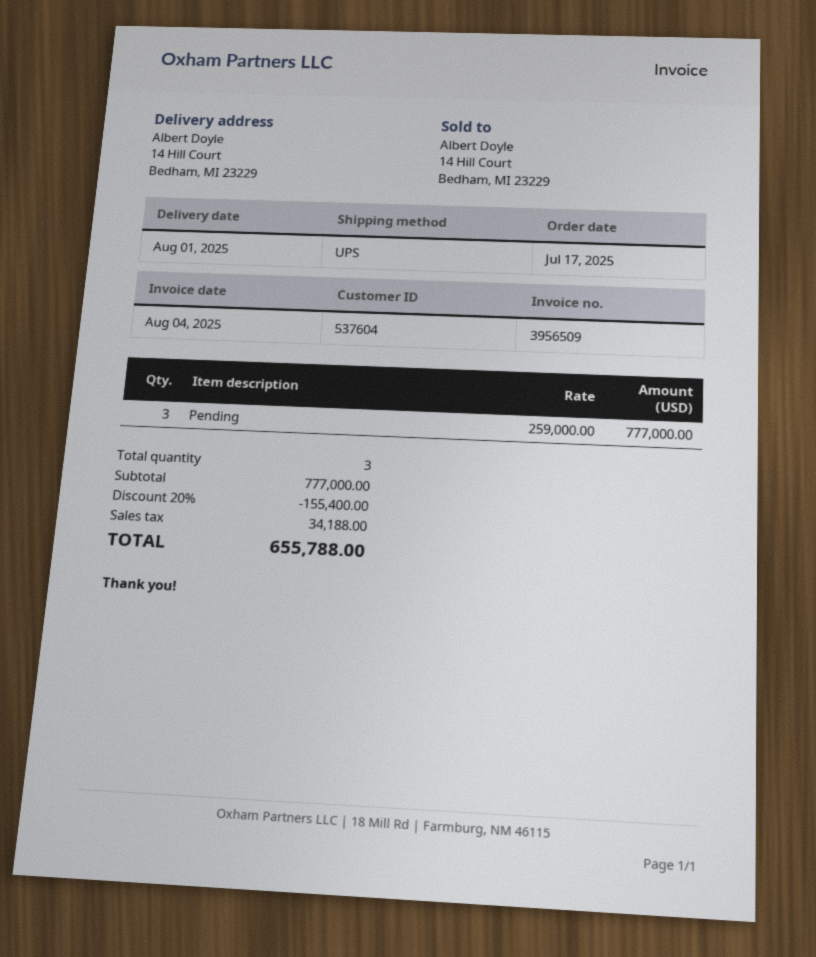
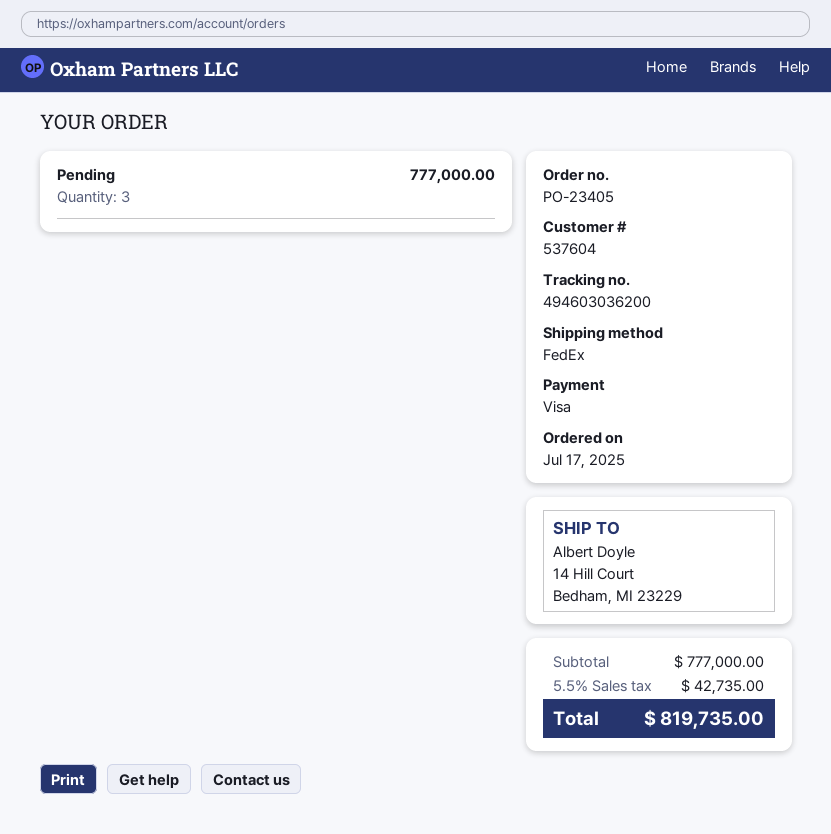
shipping method: UPS -> FedEx
discount: 20% = 155400.00 -> none
tax: 34188.00 -> 42735.00
total: 655788.00 -> 819735.00

